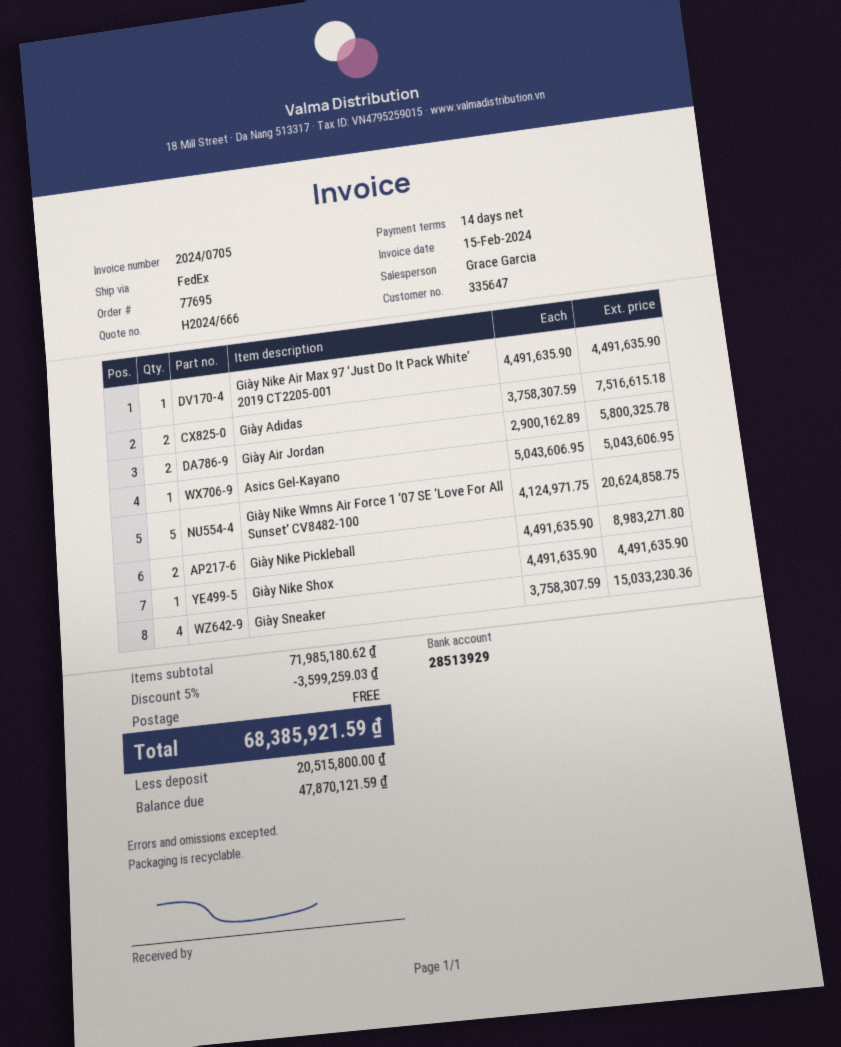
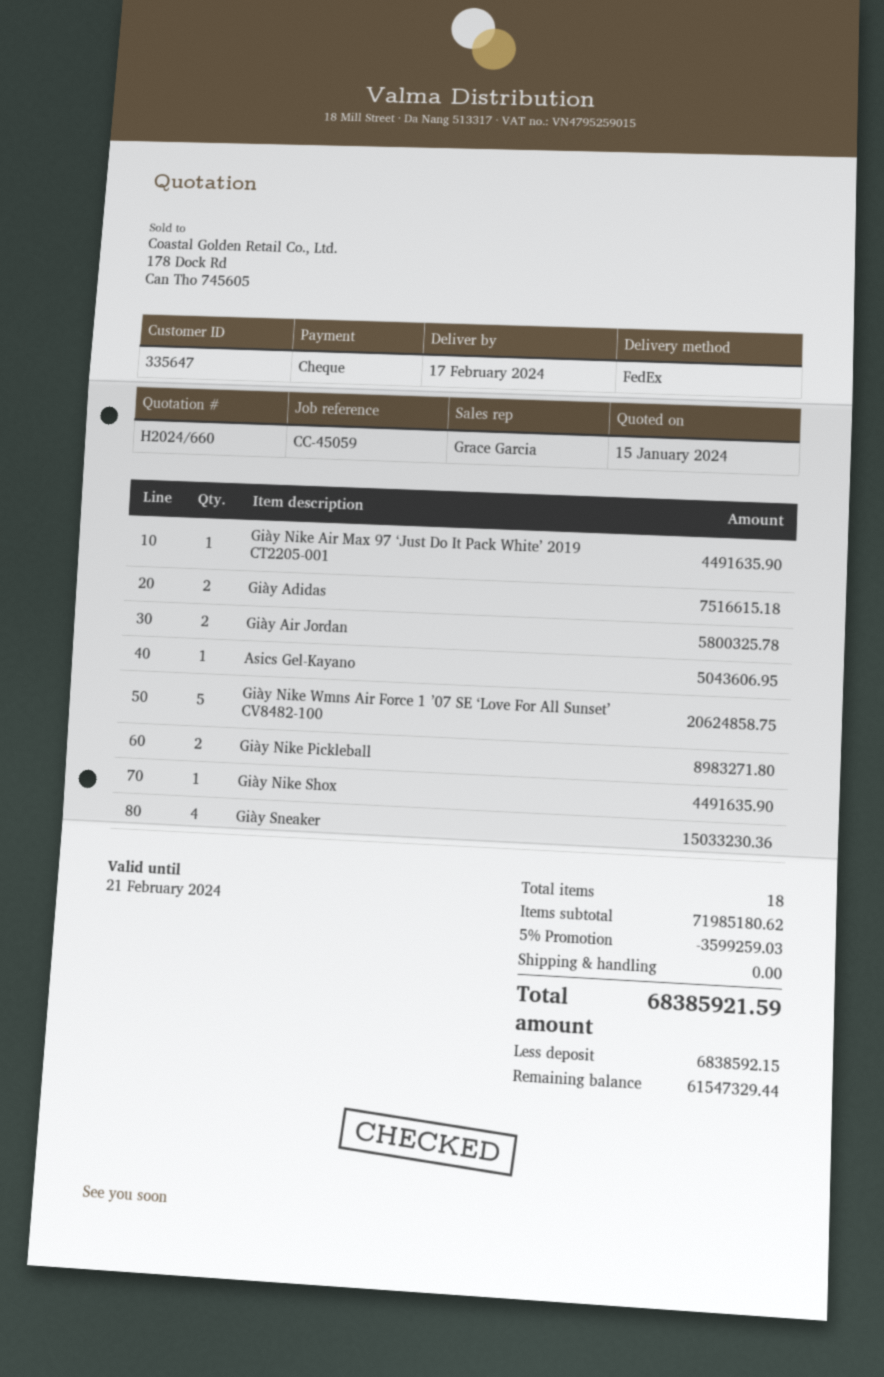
quote number: H2024/666 -> H2024/660
deposit: 20515800.00 -> 6838592.15
balance: 47870121.59 -> 61547329.44

